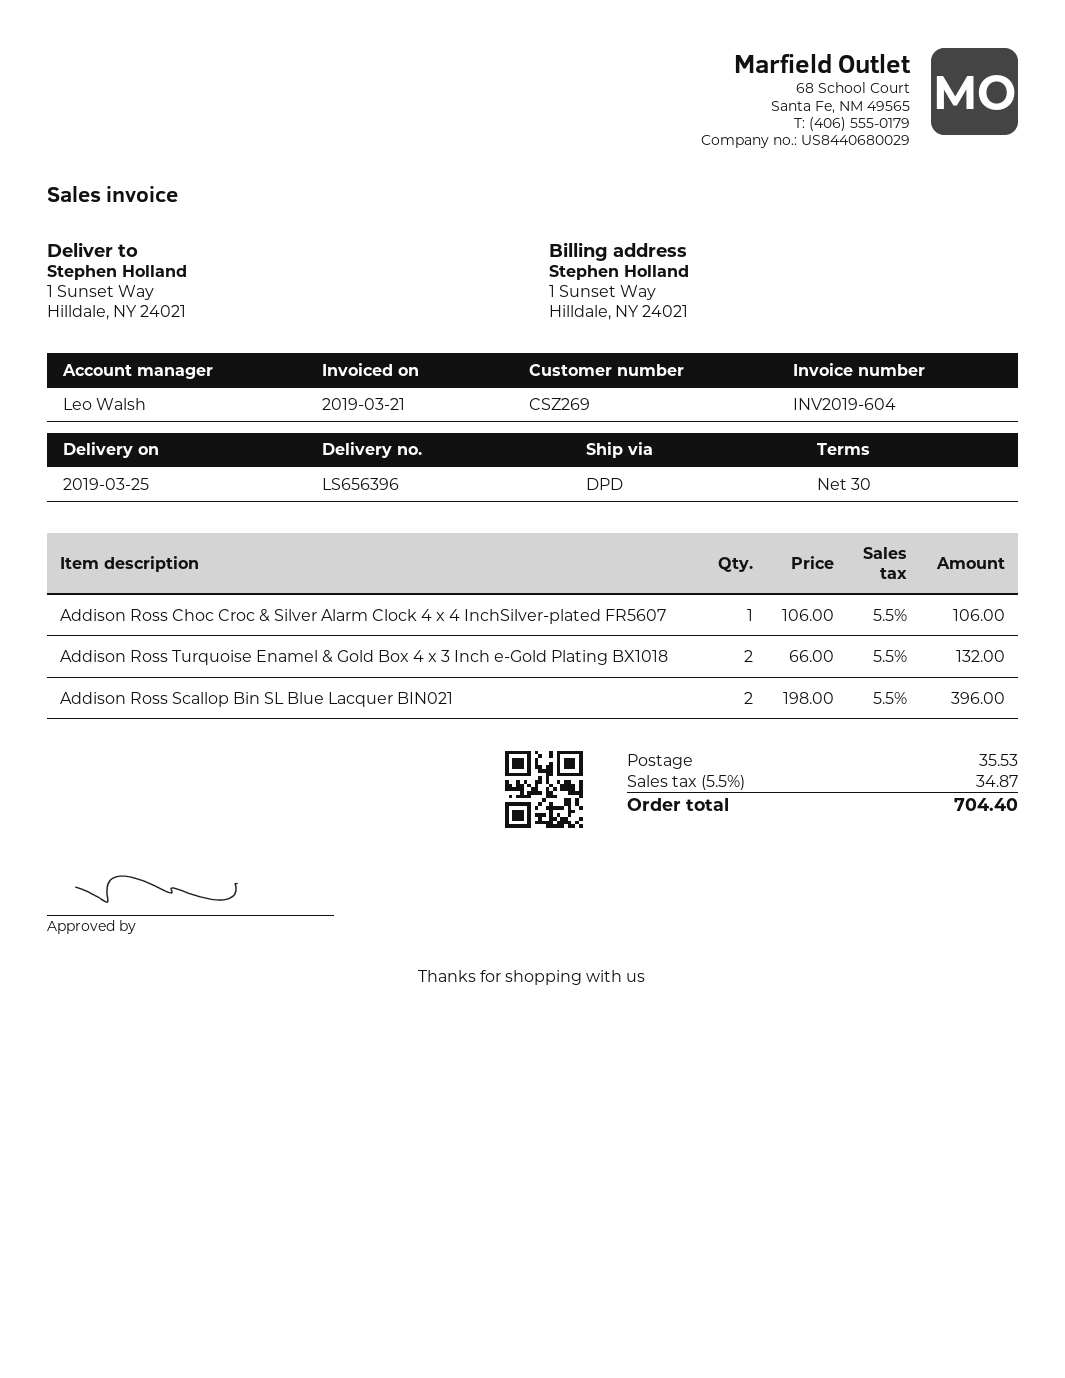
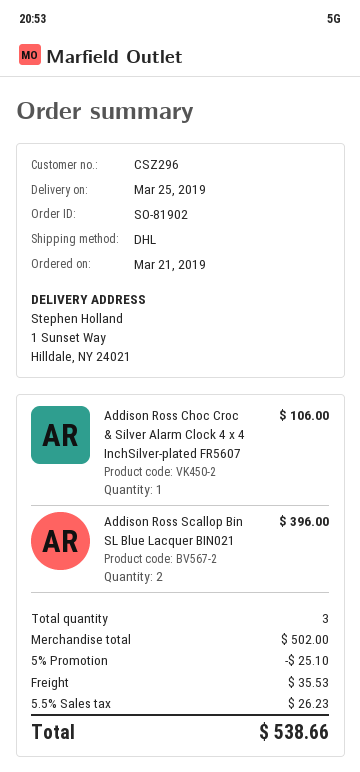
customer number: CSZ269 -> CSZ296
shipping method: DPD -> DHL
Addison Ross Turquoise Enamel & Gold Box 4 x 3 Inch e-Gold Plating BX1018: 2 for 132.00 -> none
discount: none -> 5% = 25.10
tax: 5.5% = 34.87 -> 5.5% = 26.23
total: 704.40 -> 538.66

